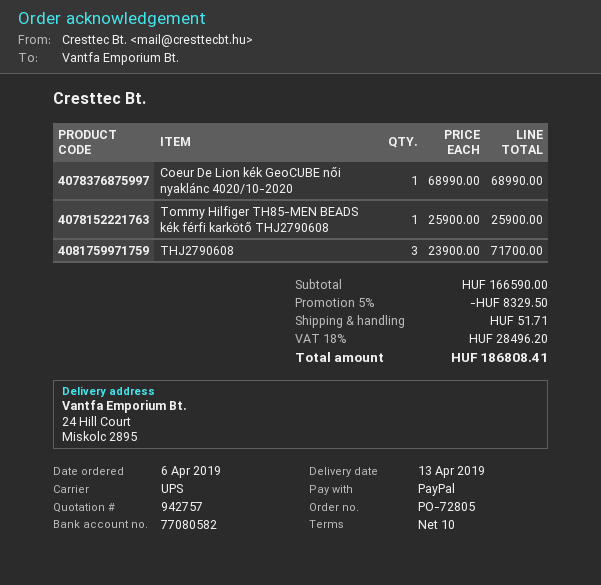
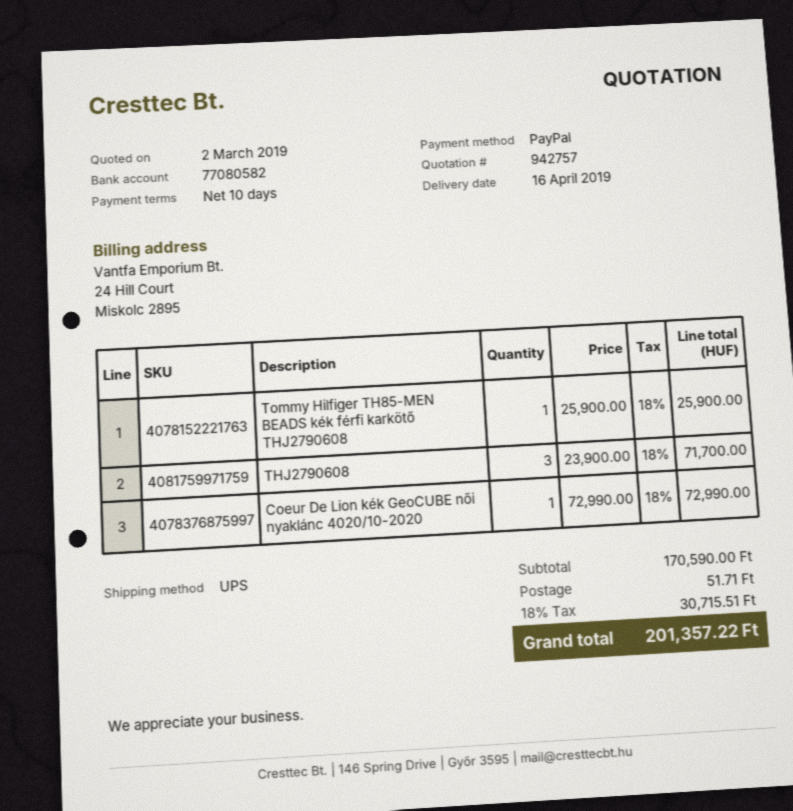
delivery date: 2019-04-13 -> 2019-04-16
Coeur De Lion kék GeoCUBE női nyaklánc 4020/10-2020: 1 x 68990.00 = 68990.00 -> 1 x 72990.00 = 72990.00
subtotal: 166590.00 -> 170590.00
discount: 5% = 8329.50 -> none
tax: 18% = 28496.20 -> 18% = 30715.51
total: 186808.41 -> 201357.22

